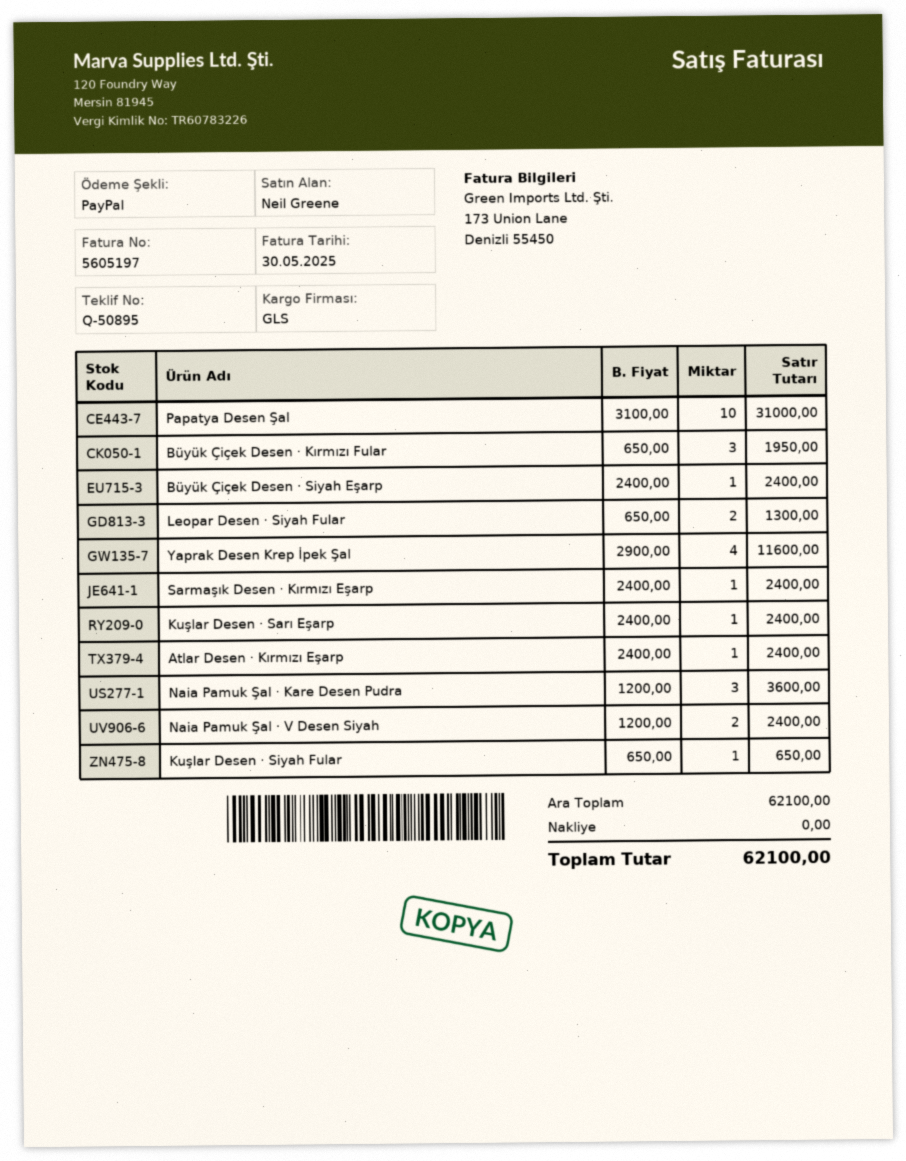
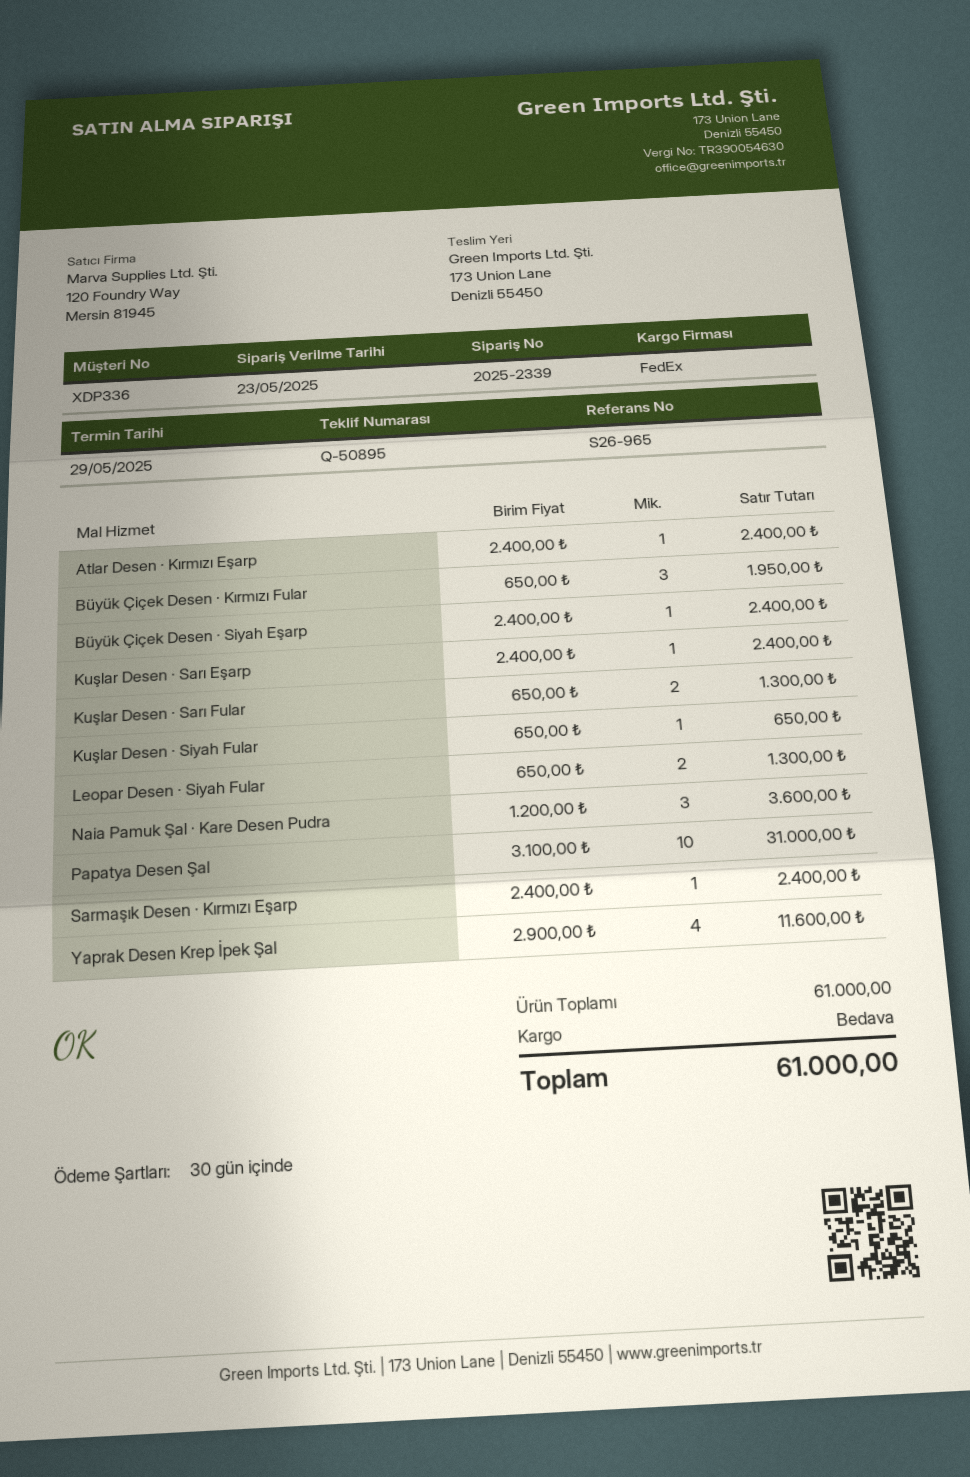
shipping method: GLS -> FedEx
Naia Pamuk Şal · V Desen Siyah: 2 x 1200.00 = 2400.00 -> none
Kuşlar Desen · Sarı Fular: none -> 2 x 650.00 = 1300.00
subtotal: 62100.00 -> 61000.00
total: 62100.00 -> 61000.00

